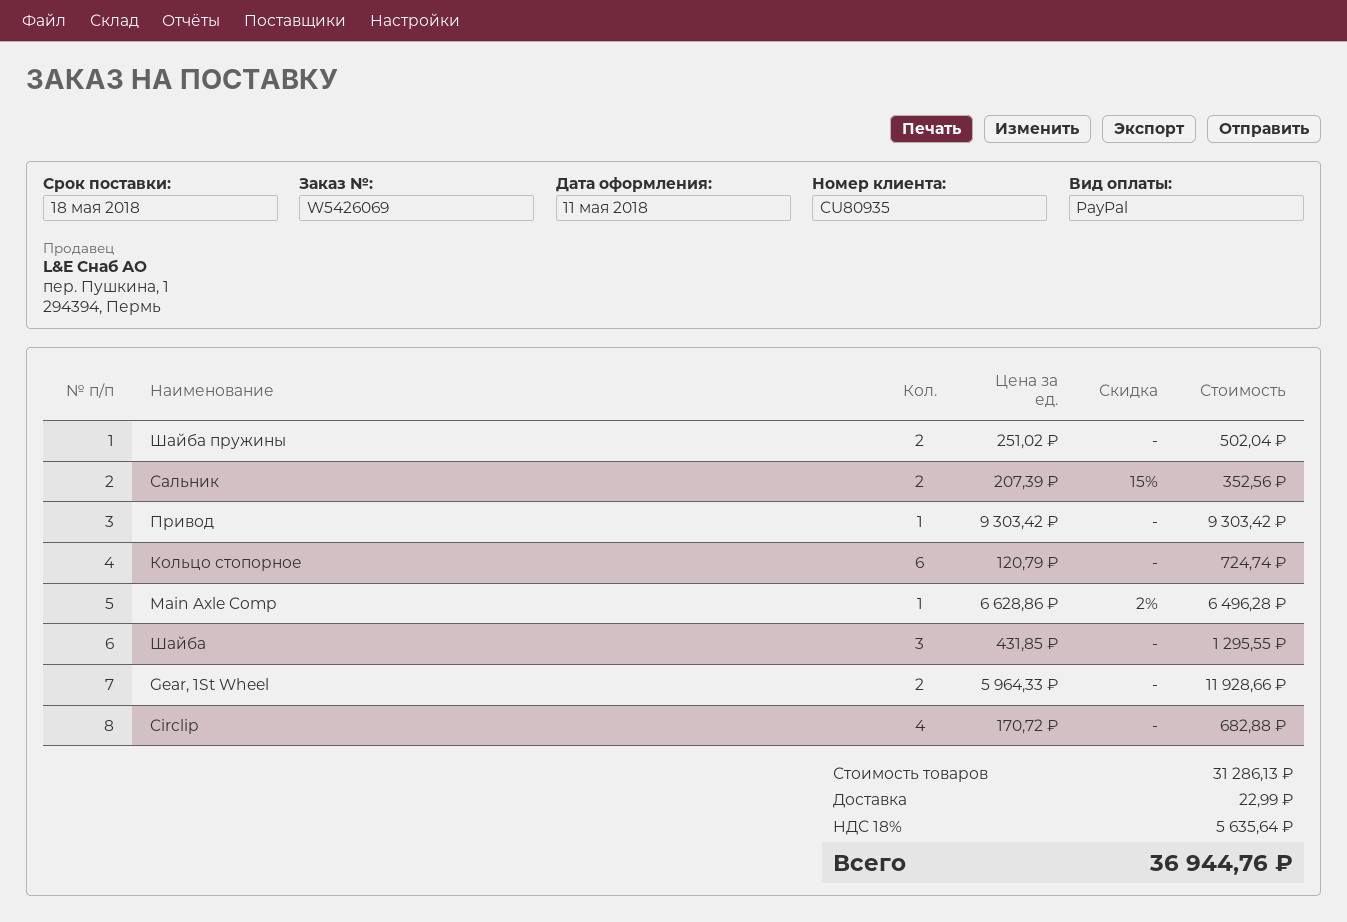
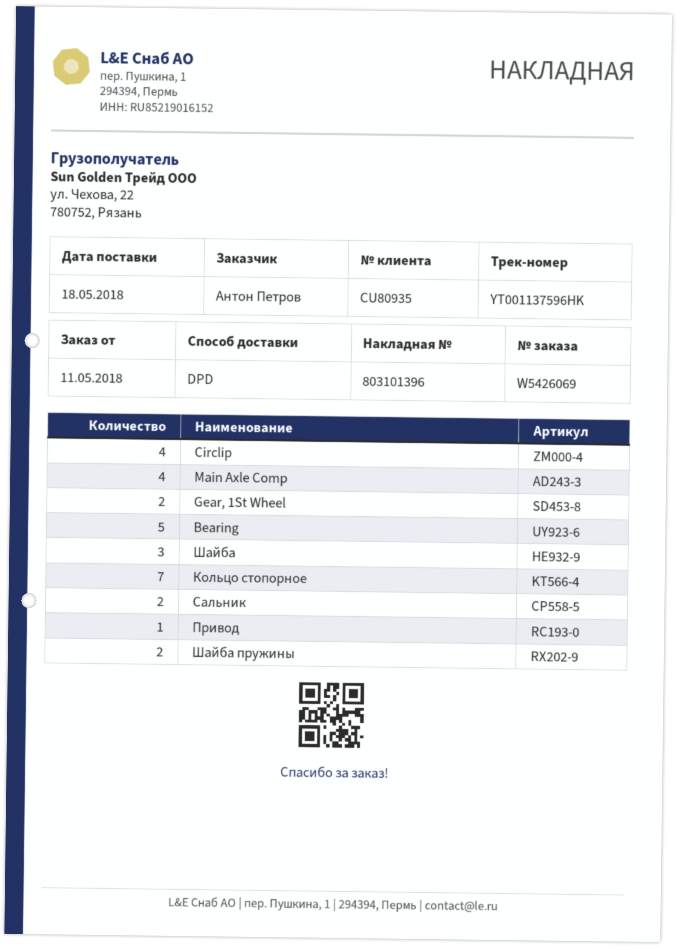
Кольцо стопорное: 6 -> 7
Main Axle Comp: 1 -> 4
Bearing: none -> 5

